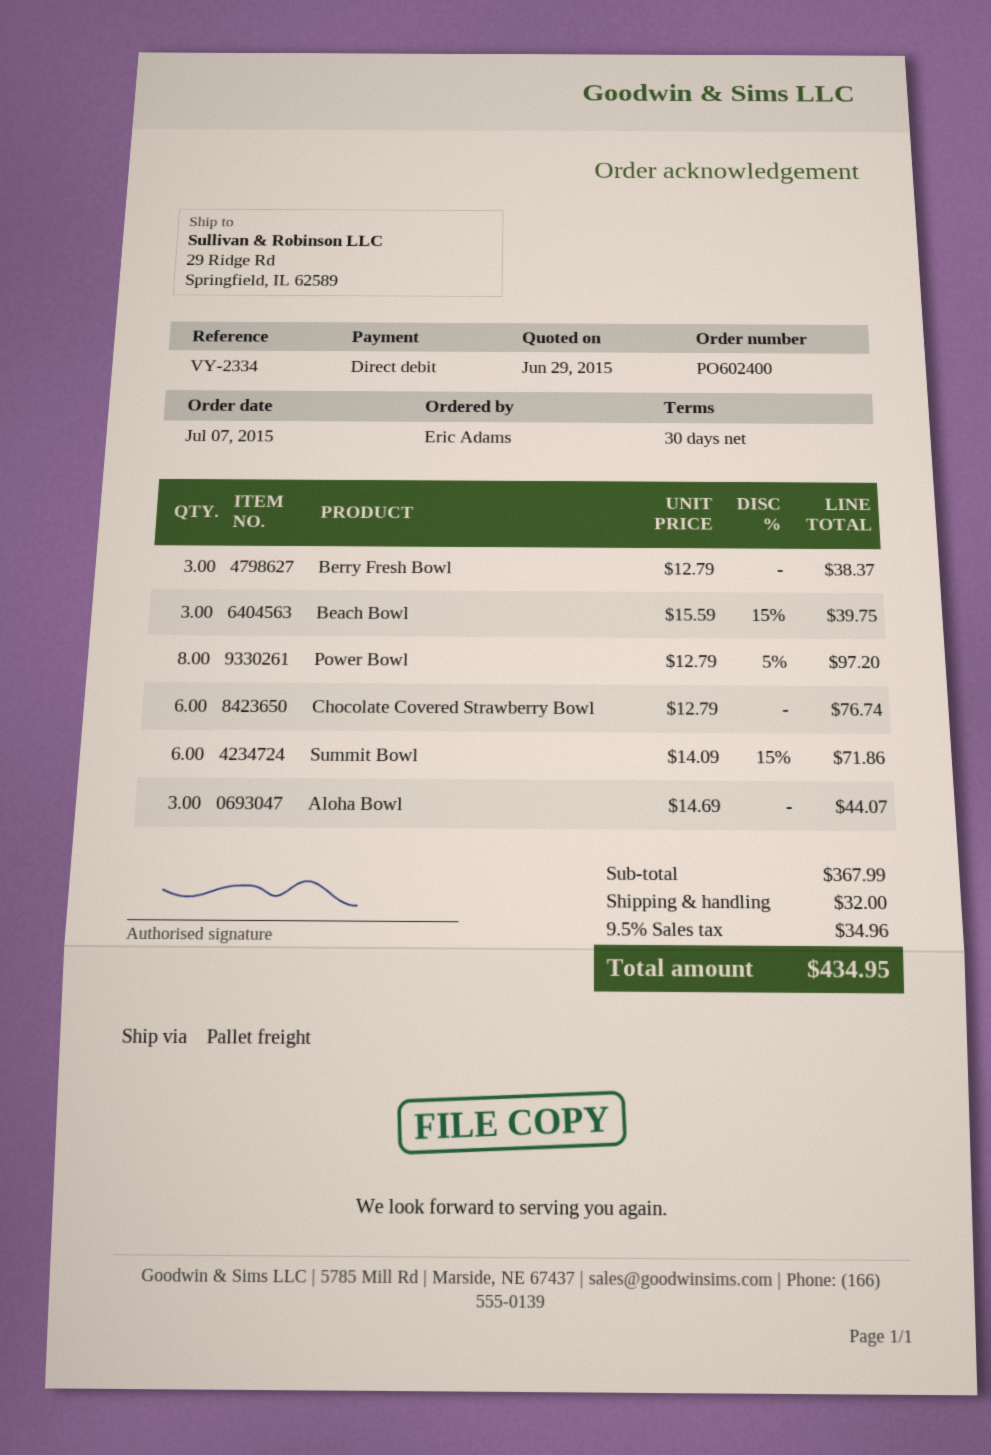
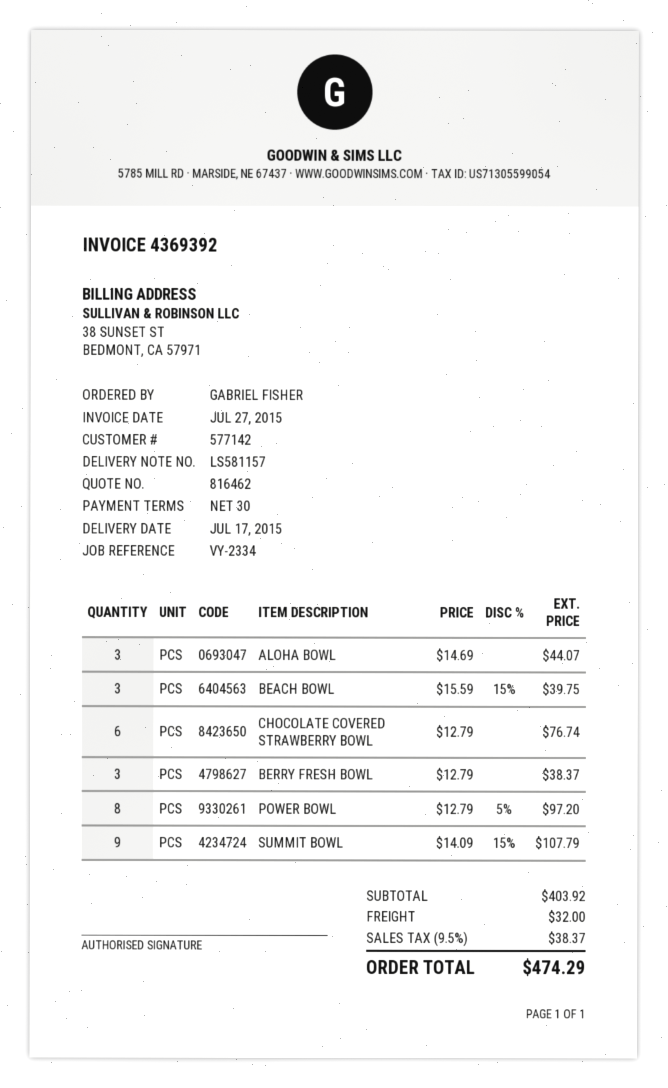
ordered by: Eric Adams -> GABRIEL FISHER
Summit Bowl: 6 x 14.09 - 15% = 71.86 -> 9 x 14.09 - 15% = 107.79
subtotal: 367.99 -> 403.92
tax: 9.5% = 34.96 -> 9.5% = 38.37
total: 434.95 -> 474.29

